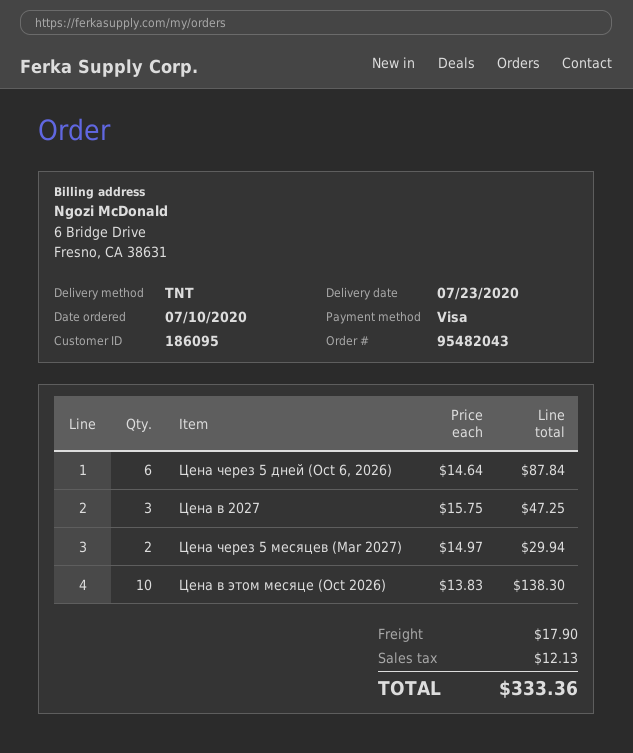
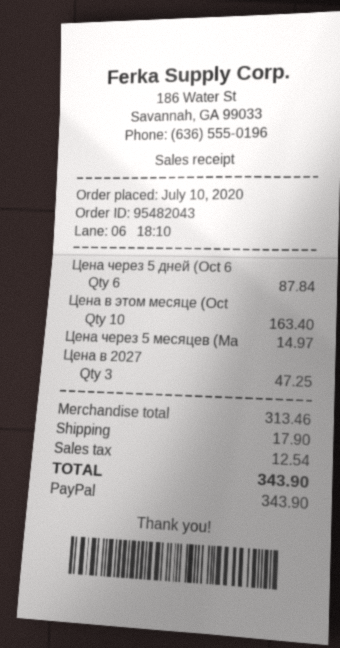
payment method: Visa -> PayPal
Цена через 5 месяцев (Mar 2027): 2 for 29.94 -> 1 for 14.97
Цена в этом месяце (Oct 2026): 10 for 138.30 -> 10 for 163.40
tax: 12.13 -> 12.54
total: 333.36 -> 343.90

